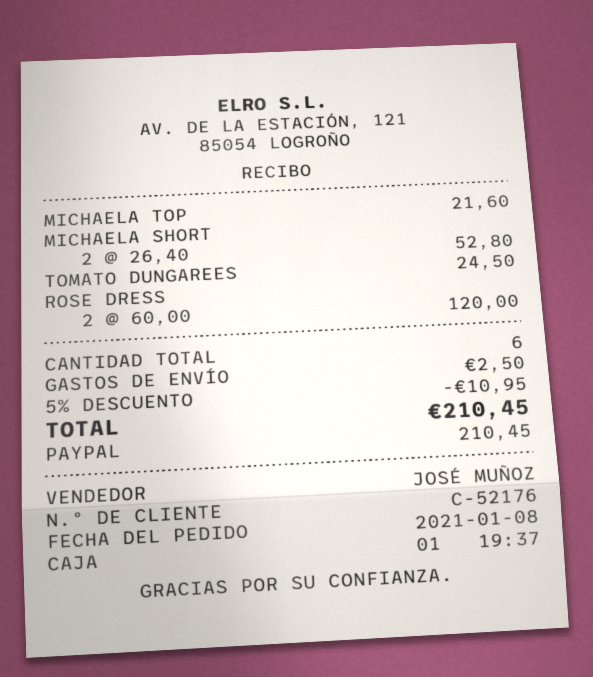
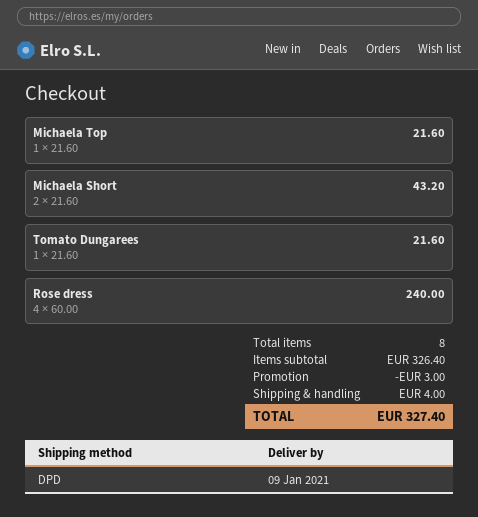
MICHAELA SHORT: 2 x 26.40 = 52.80 -> 2 x 21.60 = 43.20
TOMATO DUNGAREES: 1 x 24.50 = 24.50 -> 1 x 21.60 = 21.60
ROSE DRESS: 2 x 60.00 = 120.00 -> 4 x 60.00 = 240.00
total quantity: 6 -> 8
discount: 10.95 -> 3.00
shipping: 2.50 -> 4.00
total: 210.45 -> 327.40

